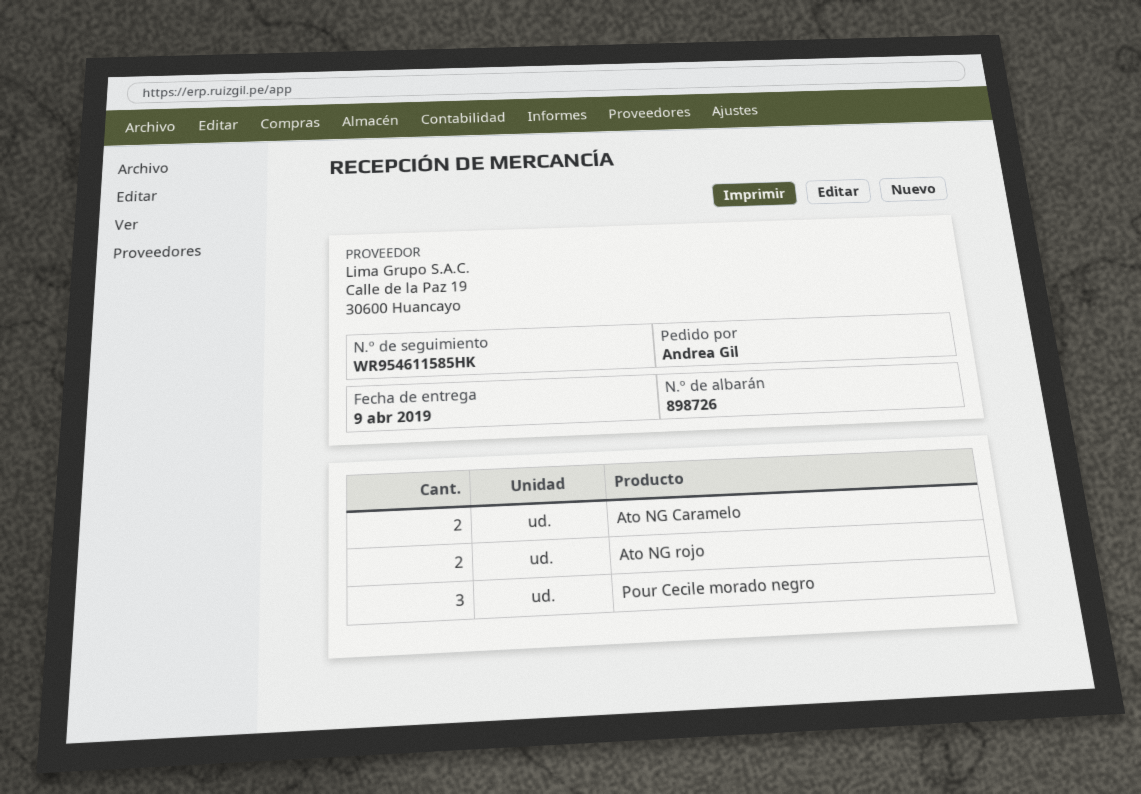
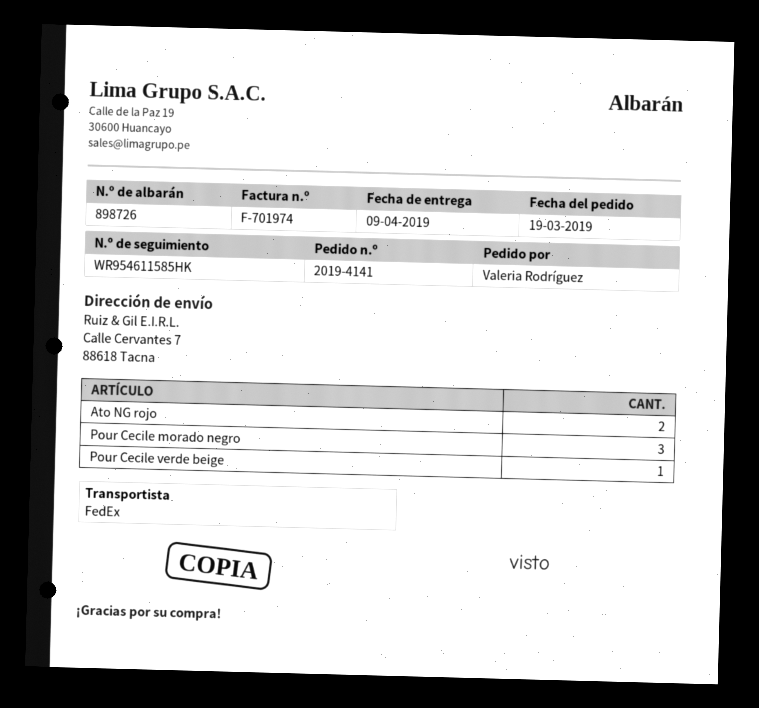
ordered by: Andrea Gil -> Valeria Rodríguez
Ato NG Caramelo: 2 -> none
Pour Cecile verde beige: none -> 1

